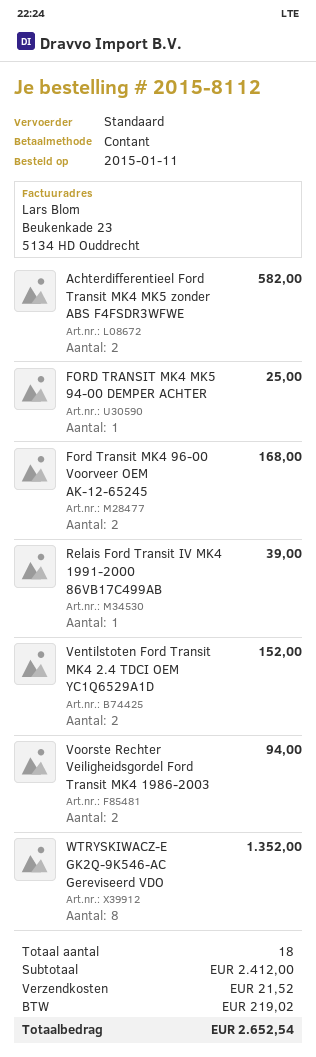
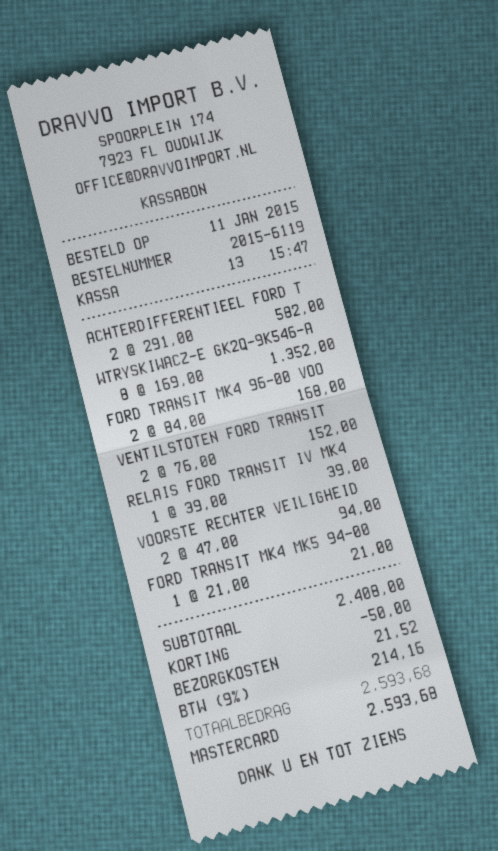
order number: 2015-8112 -> 2015-6119
payment method: cash -> Mastercard
FORD TRANSIT MK4 MK5 94-00 DEMPER ACHTER: 1 for 25.00 -> 1 for 21.00
subtotal: 2412.00 -> 2408.00
discount: none -> 50.00
tax: 219.02 -> 214.16
total: 2652.54 -> 2593.68

